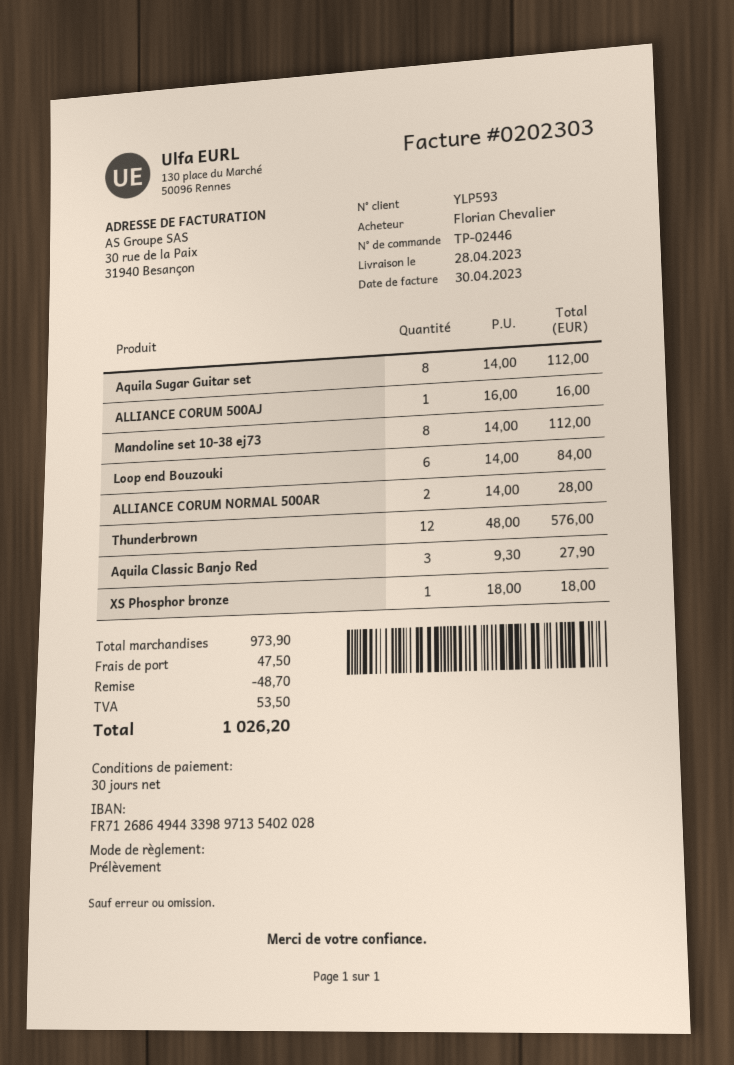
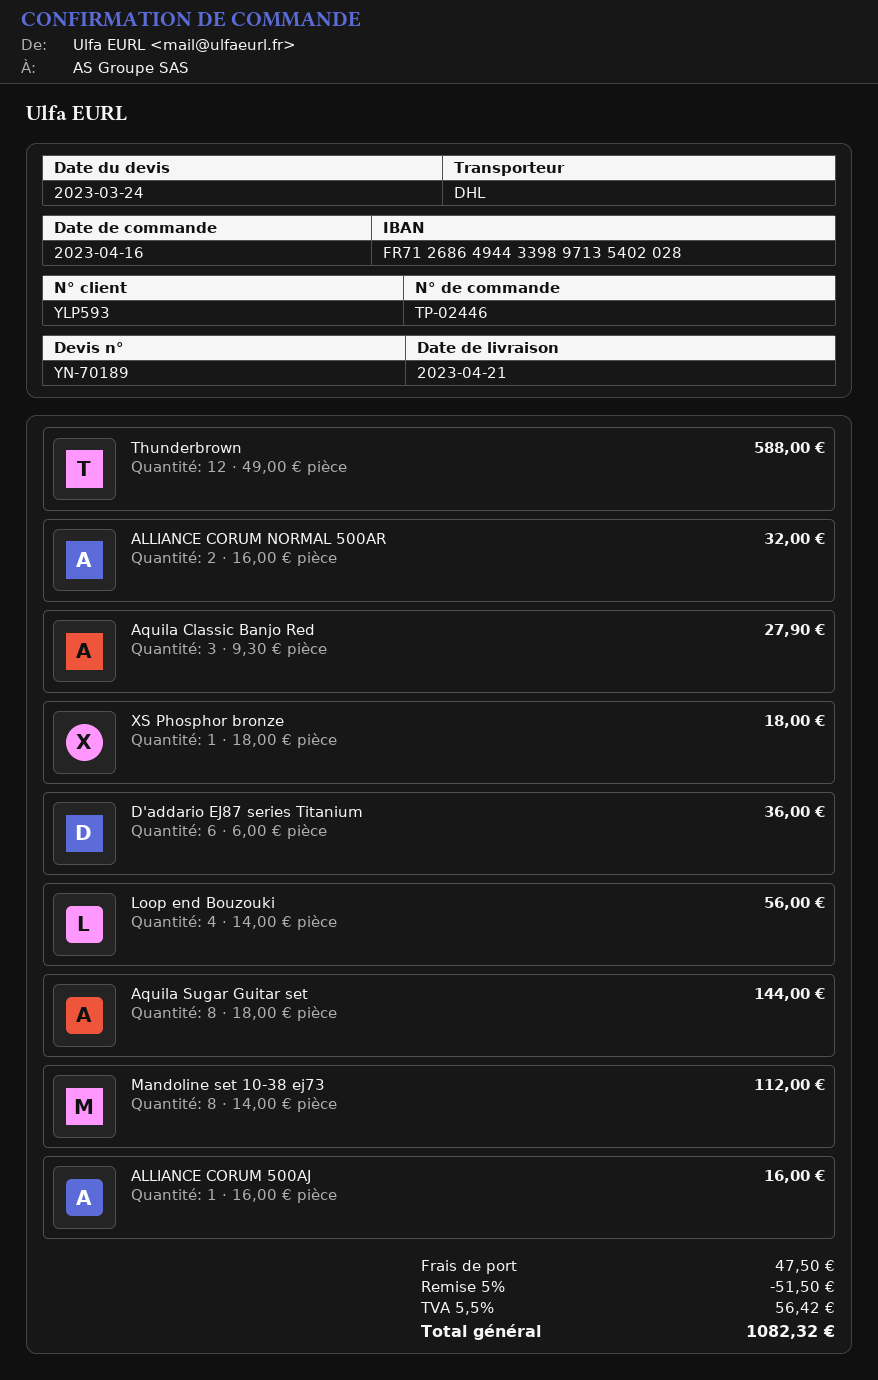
delivery date: 2023-04-28 -> 2023-04-21
Aquila Sugar Guitar set: 8 x 14.00 = 112.00 -> 8 x 18.00 = 144.00
Loop end Bouzouki: 6 x 14.00 = 84.00 -> 4 x 14.00 = 56.00
ALLIANCE CORUM NORMAL 500AR: 2 x 14.00 = 28.00 -> 2 x 16.00 = 32.00
Thunderbrown: 12 x 48.00 = 576.00 -> 12 x 49.00 = 588.00
D'addario EJ87 series Titanium: none -> 6 x 6.00 = 36.00
discount: 48.70 -> 51.50
tax: 53.50 -> 56.42
total: 1026.20 -> 1082.32

